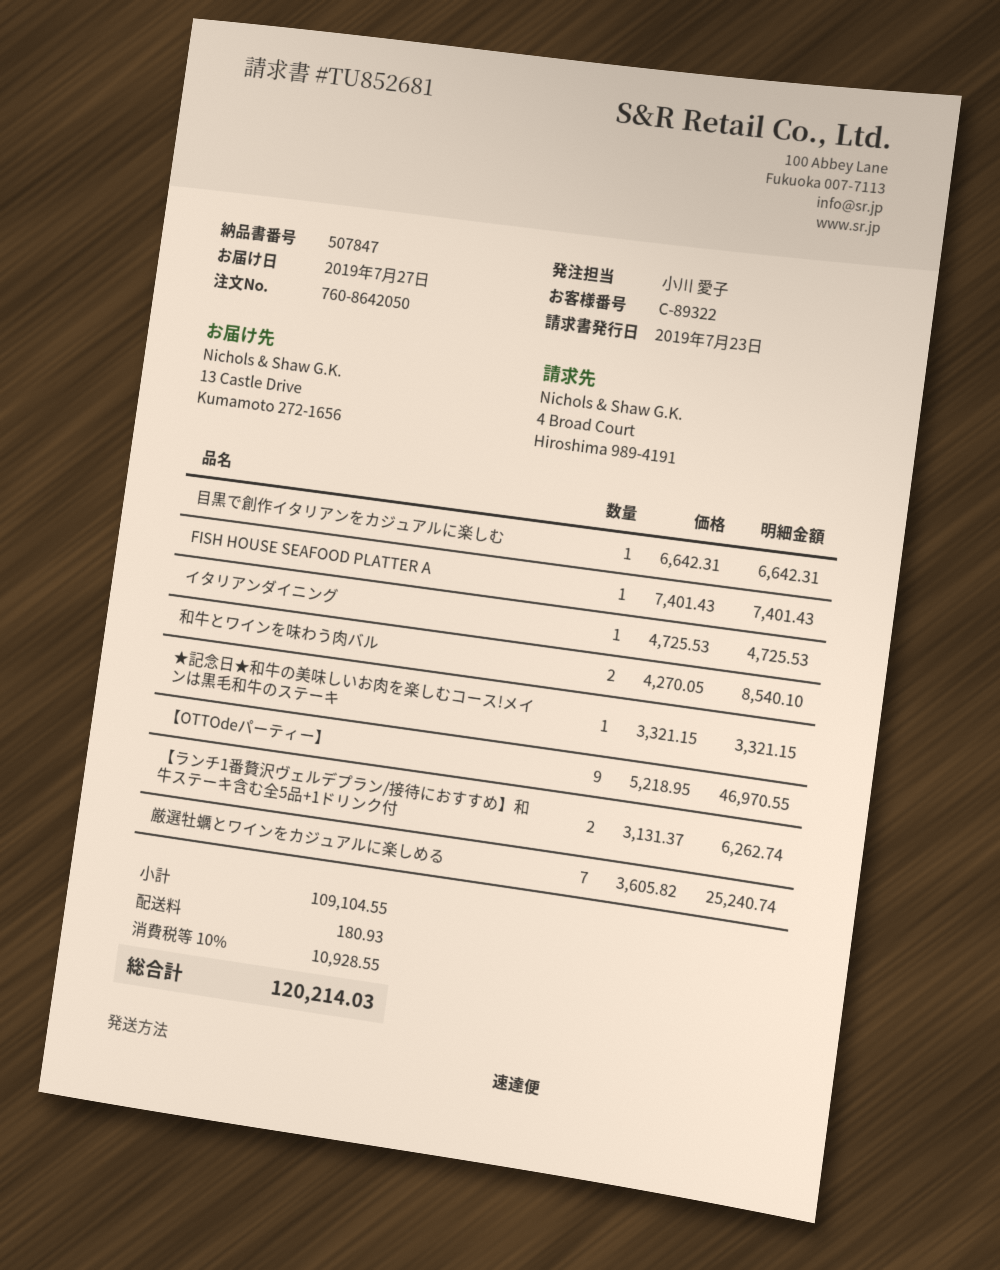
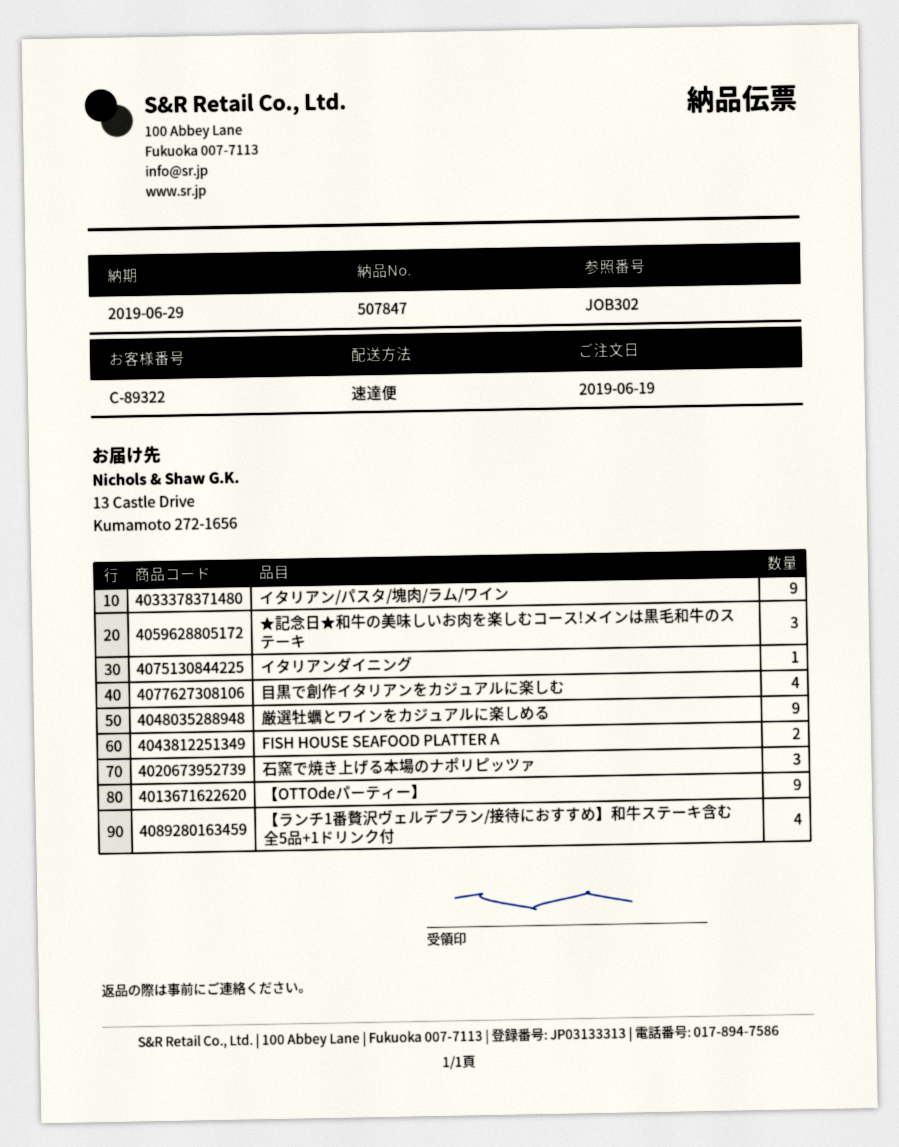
delivery date: 2019-07-27 -> 2019-06-29
目黒で創作イタリアンをカジュアルに楽しむ: 1 -> 4
FISH HOUSE SEAFOOD PLATTER A: 1 -> 2
和牛とワインを味わう肉バル: 2 -> none
★記念日★和牛の美味しいお肉を楽しむコース!メインは黒毛和牛のステーキ: 1 -> 3
【ランチ1番贅沢ヴェルデプラン/接待におすすめ】和牛ステーキ含む全5品+1ドリンク付: 2 -> 4
厳選牡蠣とワインをカジュアルに楽しめる: 7 -> 9
イタリアン/パスタ/塊肉/ラム/ワイン: none -> 9
石窯で焼き上げる本場のナポリピッツァ: none -> 3

